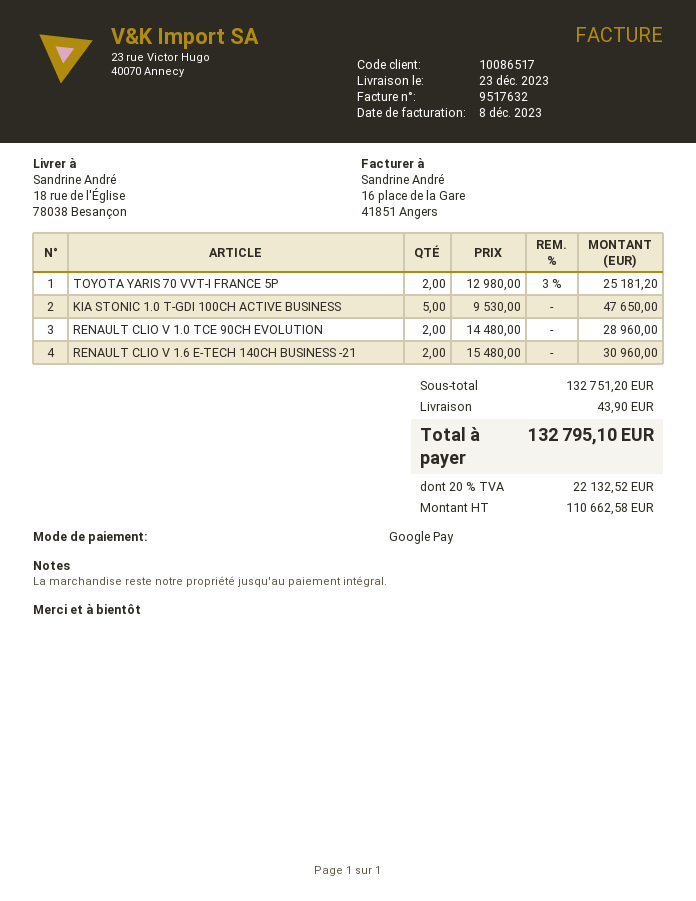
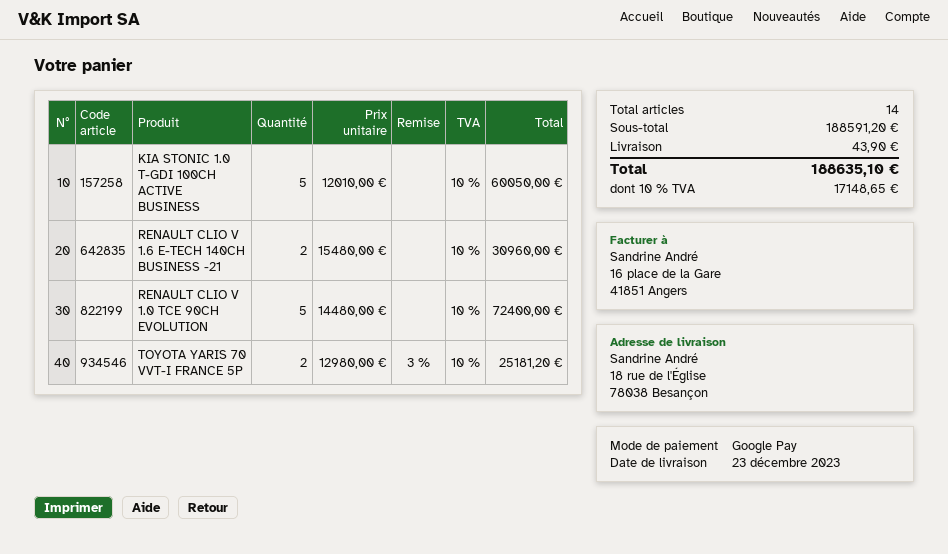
KIA STONIC 1.0 T-GDI 100CH ACTIVE BUSINESS: 5 x 9530.00 = 47650.00 -> 5 x 12010.00 = 60050.00
RENAULT CLIO V 1.0 TCE 90CH EVOLUTION: 2 x 14480.00 = 28960.00 -> 5 x 14480.00 = 72400.00
subtotal: 132751.20 -> 188591.20
tax: 20% = 22132.52 -> 10% = 17148.65
total: 132795.10 -> 188635.10

